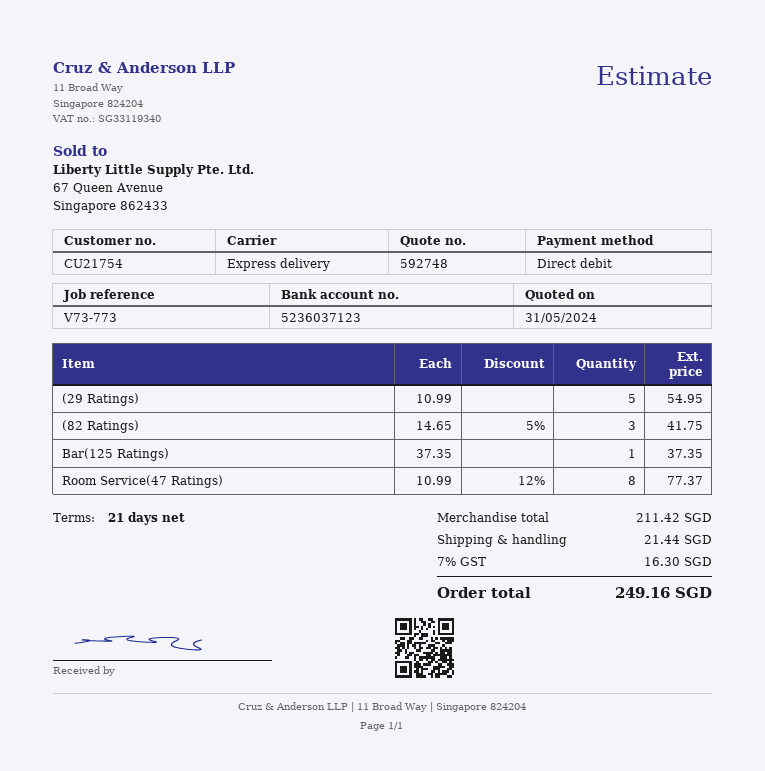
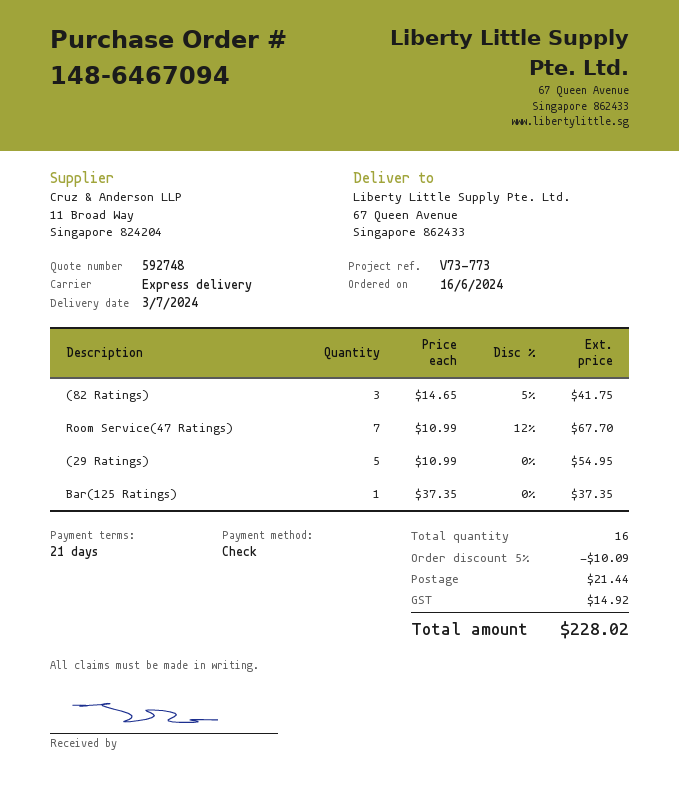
payment method: direct debit -> cheque
Room Service(47 Ratings): 8 x 10.99 - 12% = 77.37 -> 7 x 10.99 - 12% = 67.70
discount: none -> 5% = 10.09
tax: 16.30 -> 14.92
total: 249.16 -> 228.02

